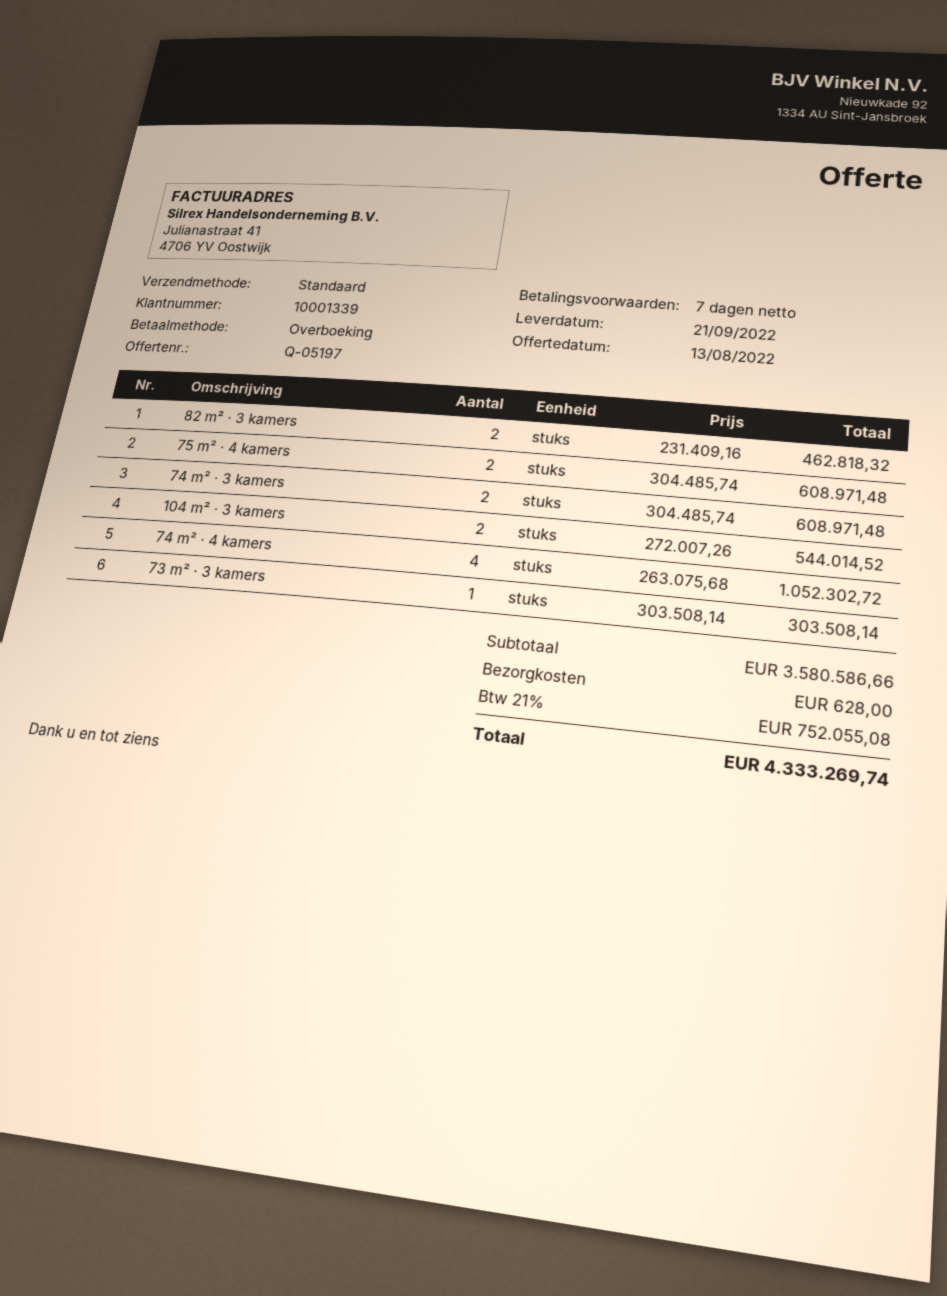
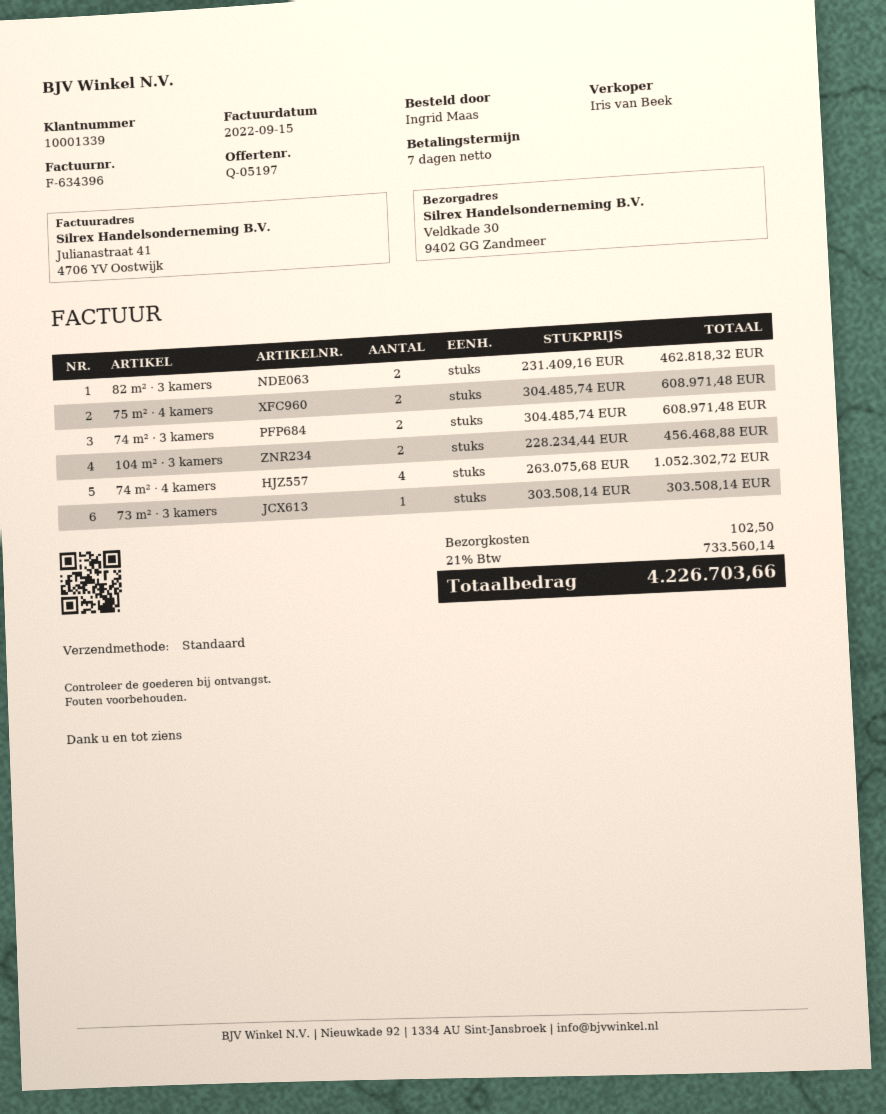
104 m² · 3 kamers: 2 x 272007.26 = 544014.52 -> 2 x 228234.44 = 456468.88
shipping: 628.00 -> 102.50
tax: 21% = 752055.08 -> 21% = 733560.14
total: 4333269.74 -> 4226703.66

